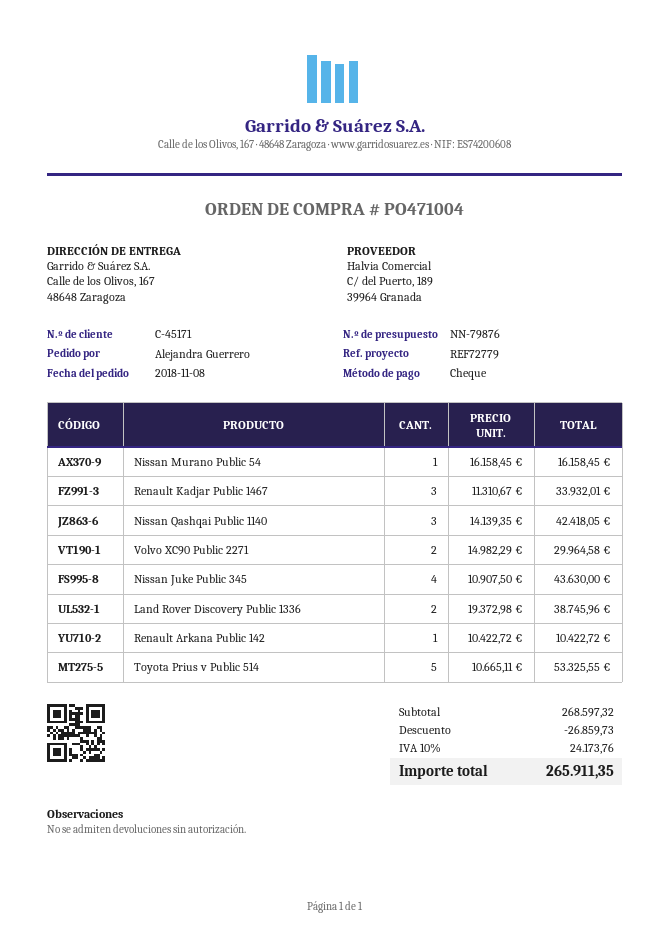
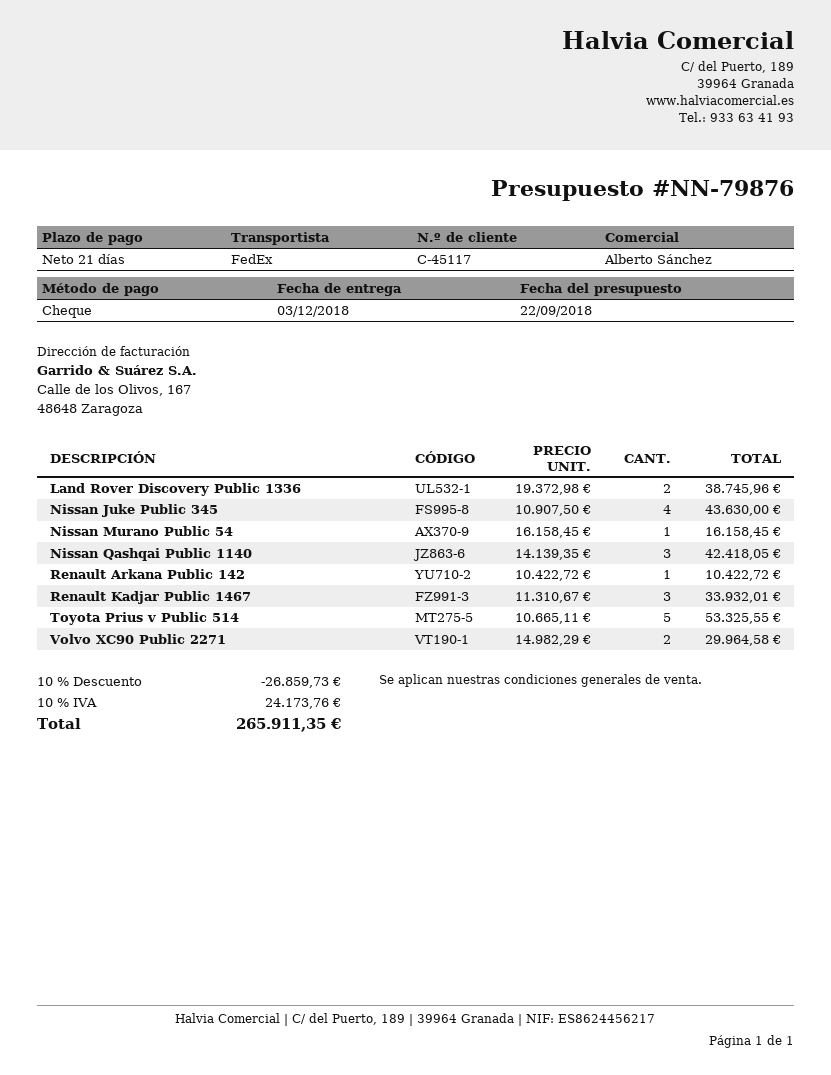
customer number: C-45171 -> C-45117

